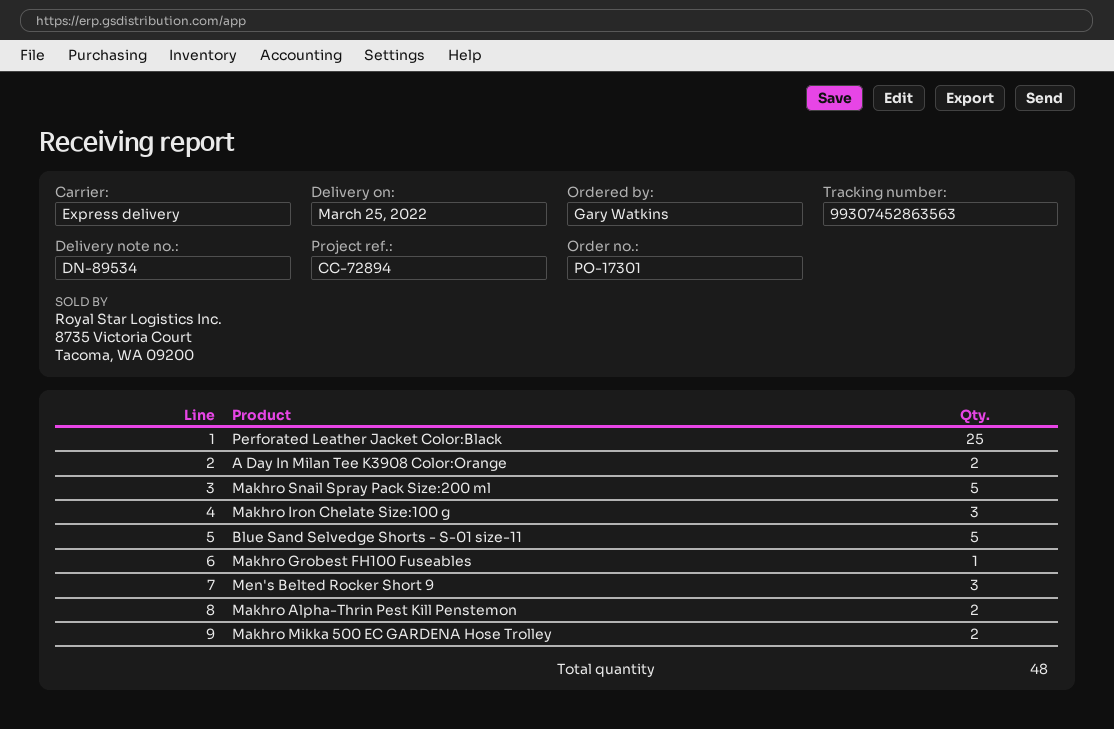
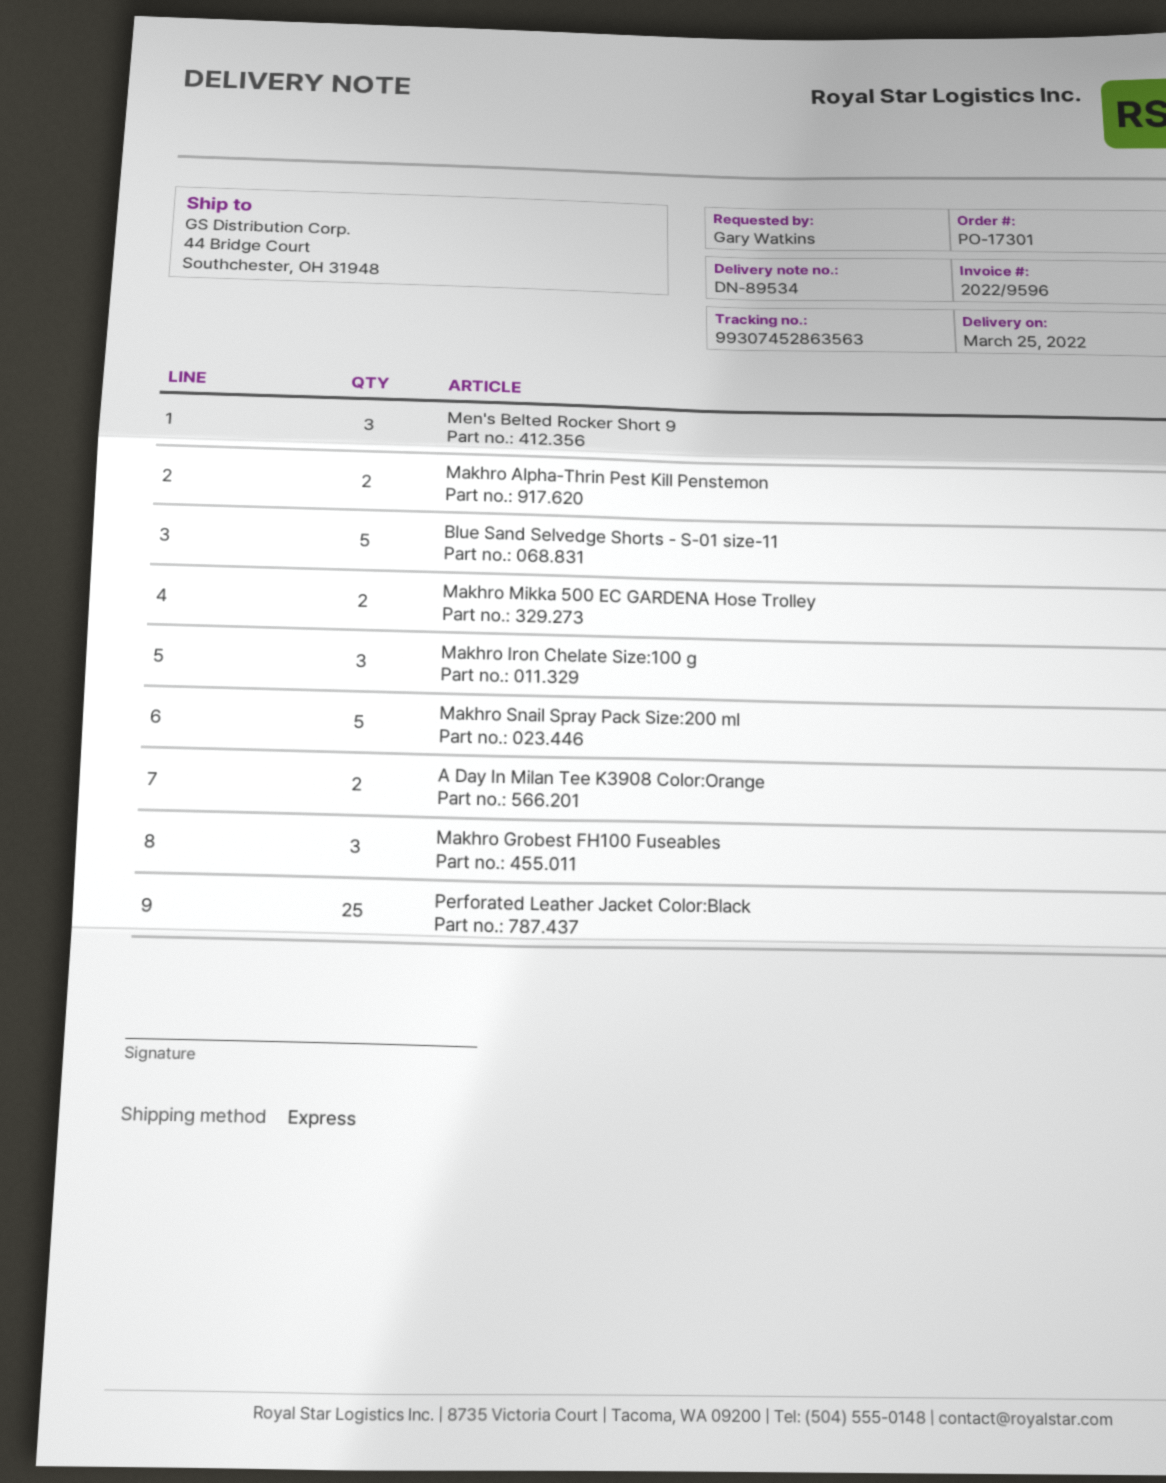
Makhro Grobest FH100 Fuseables: 1 -> 3

